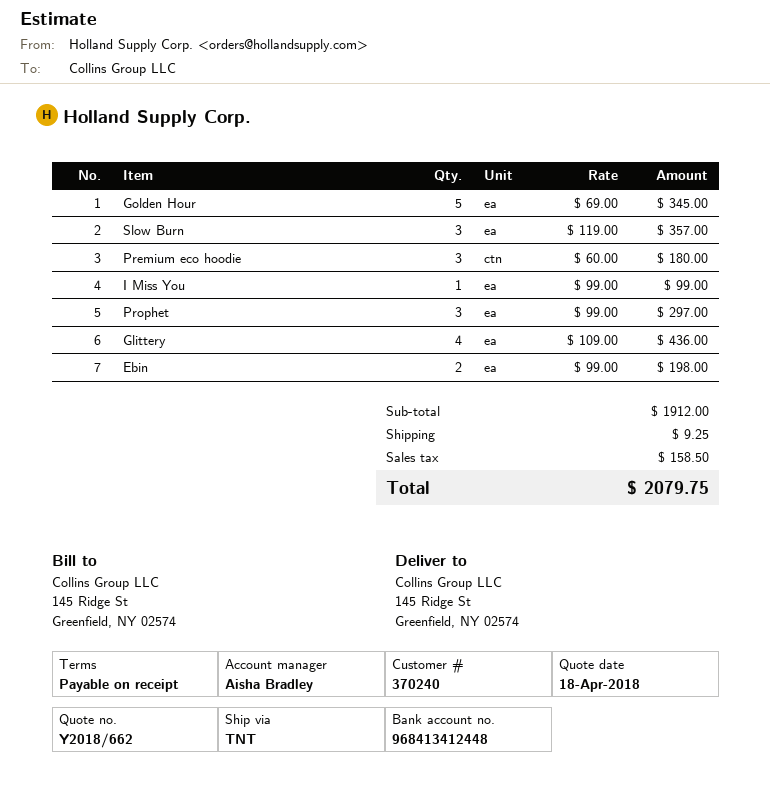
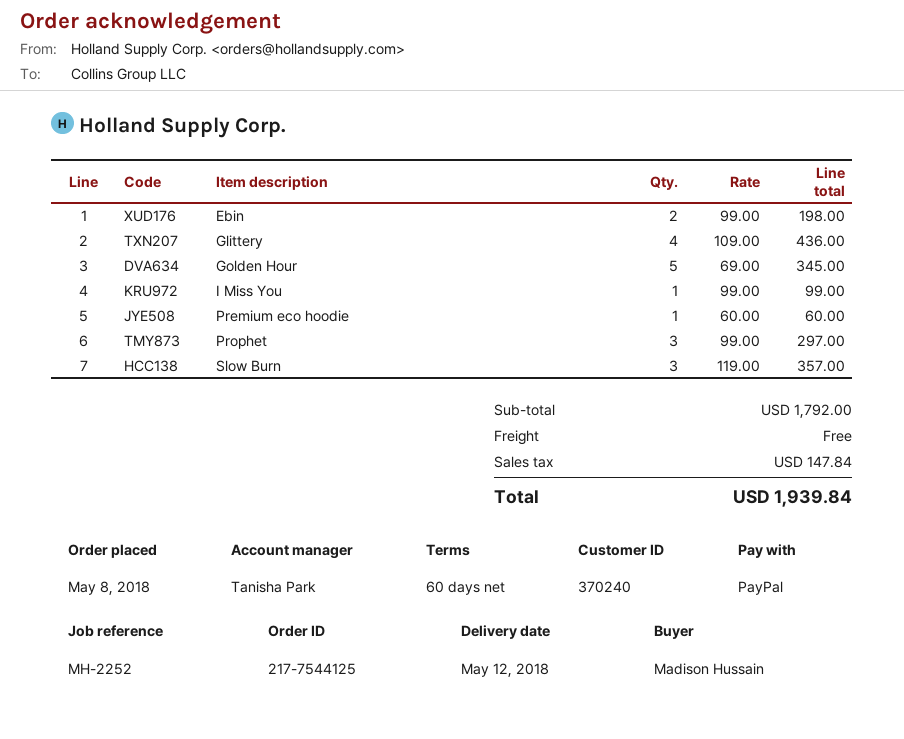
payment terms: on receipt -> 60 days
sales rep: Aisha Bradley -> Tanisha Park
Premium eco hoodie: 3 x 60.00 = 180.00 -> 1 x 60.00 = 60.00
subtotal: 1912.00 -> 1792.00
shipping: 9.25 -> 0.00
tax: 158.50 -> 147.84
total: 2079.75 -> 1939.84

